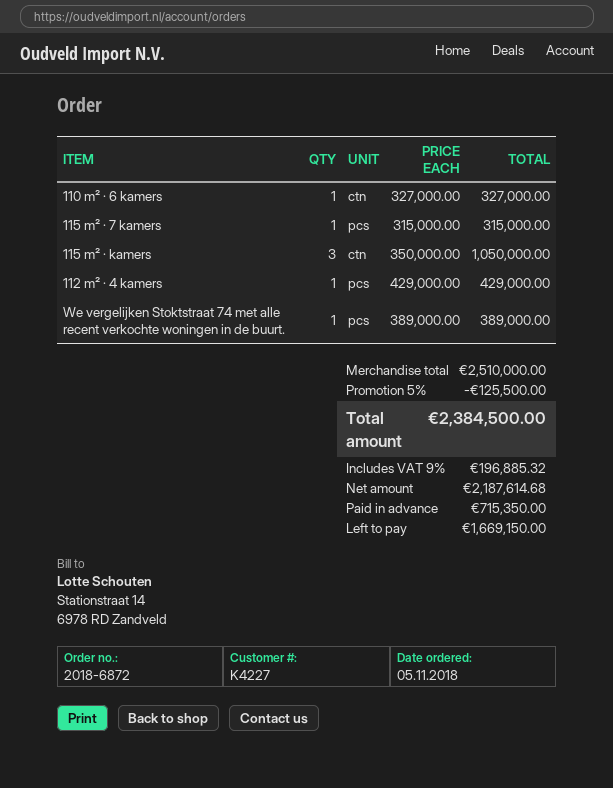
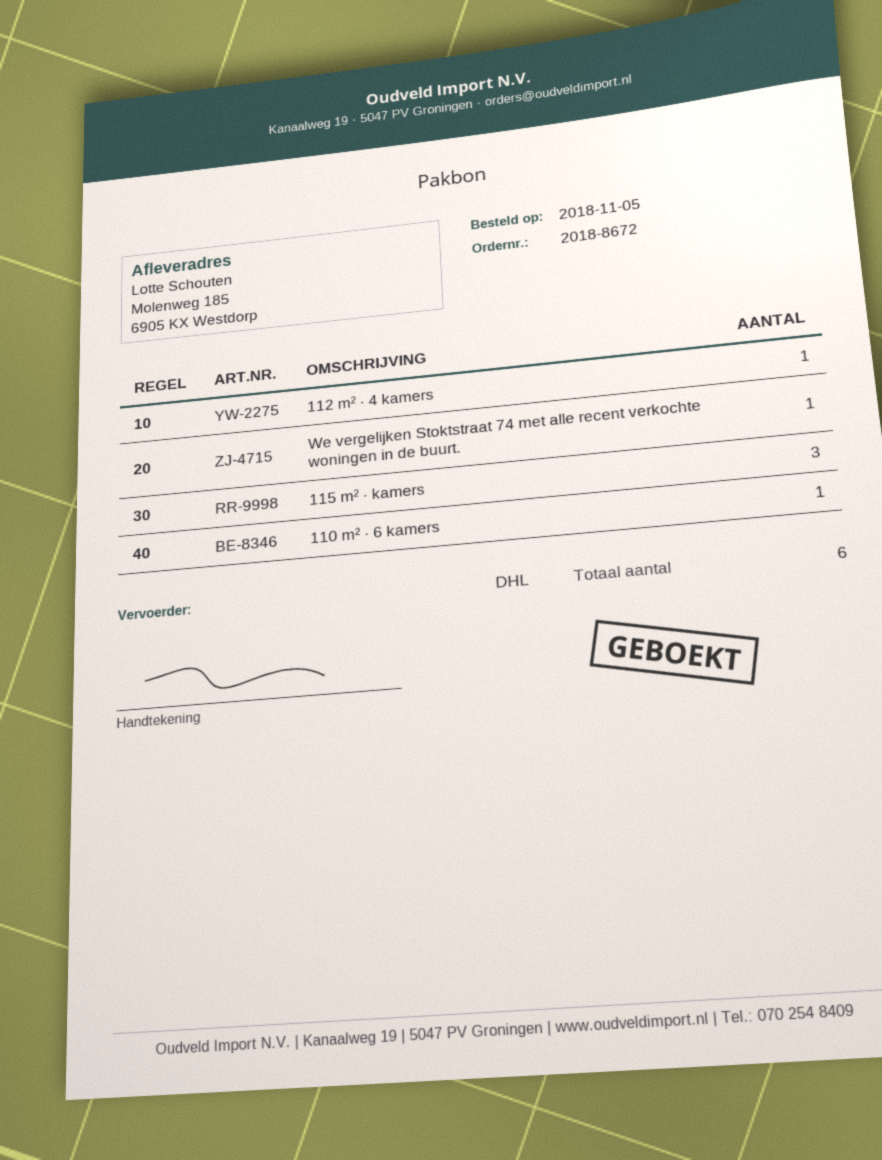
order number: 2018-6872 -> 2018-8672
115 m² · 7 kamers: 1 -> none

